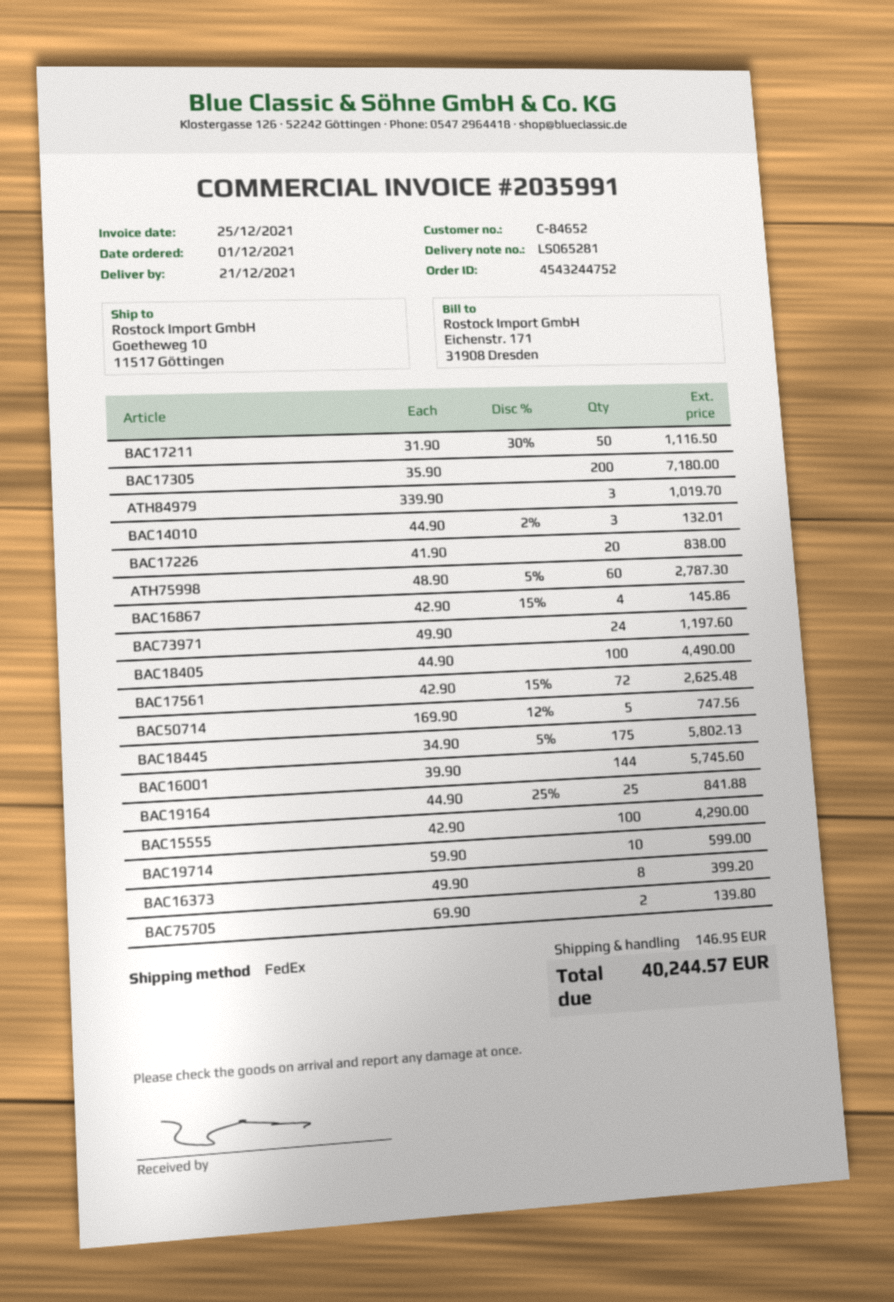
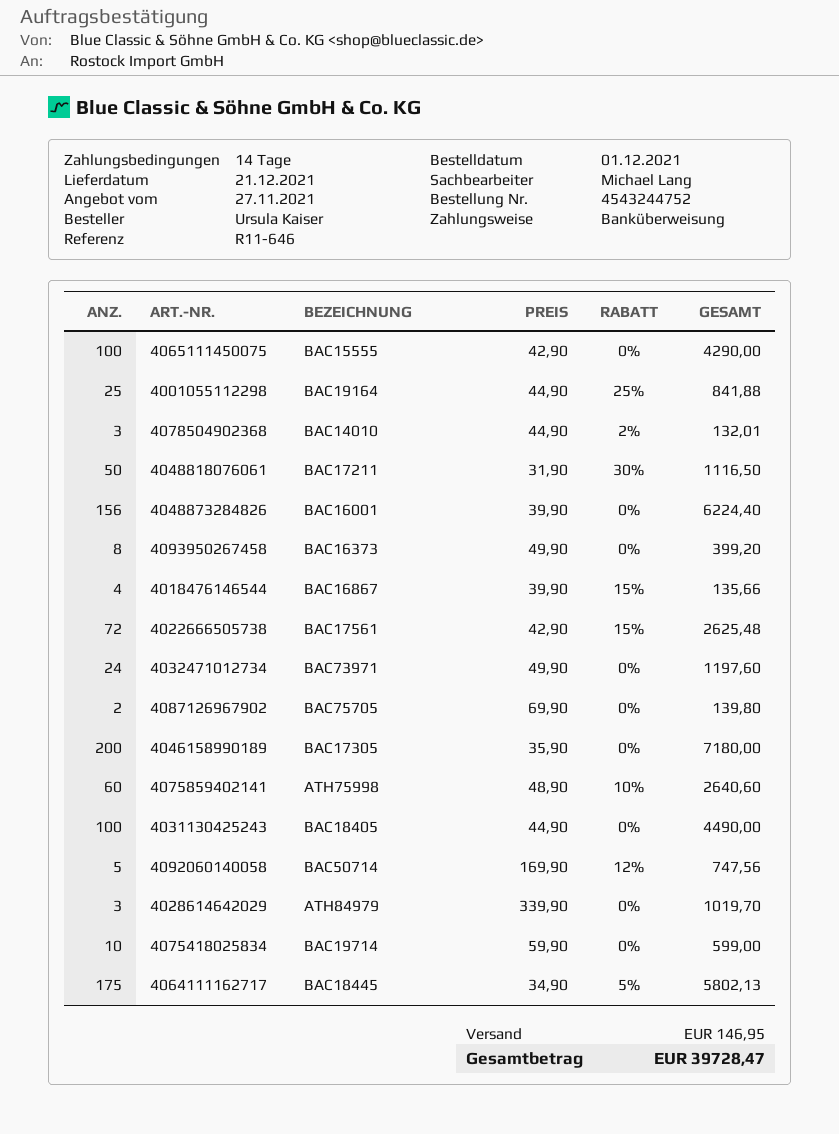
BAC17226: 20 x 41.90 = 838.00 -> none
ATH75998: 60 x 48.90 - 5% = 2787.30 -> 60 x 48.90 - 10% = 2640.60
BAC16867: 4 x 42.90 - 15% = 145.86 -> 4 x 39.90 - 15% = 135.66
BAC16001: 144 x 39.90 = 5745.60 -> 156 x 39.90 = 6224.40
total: 40244.57 -> 39728.47

